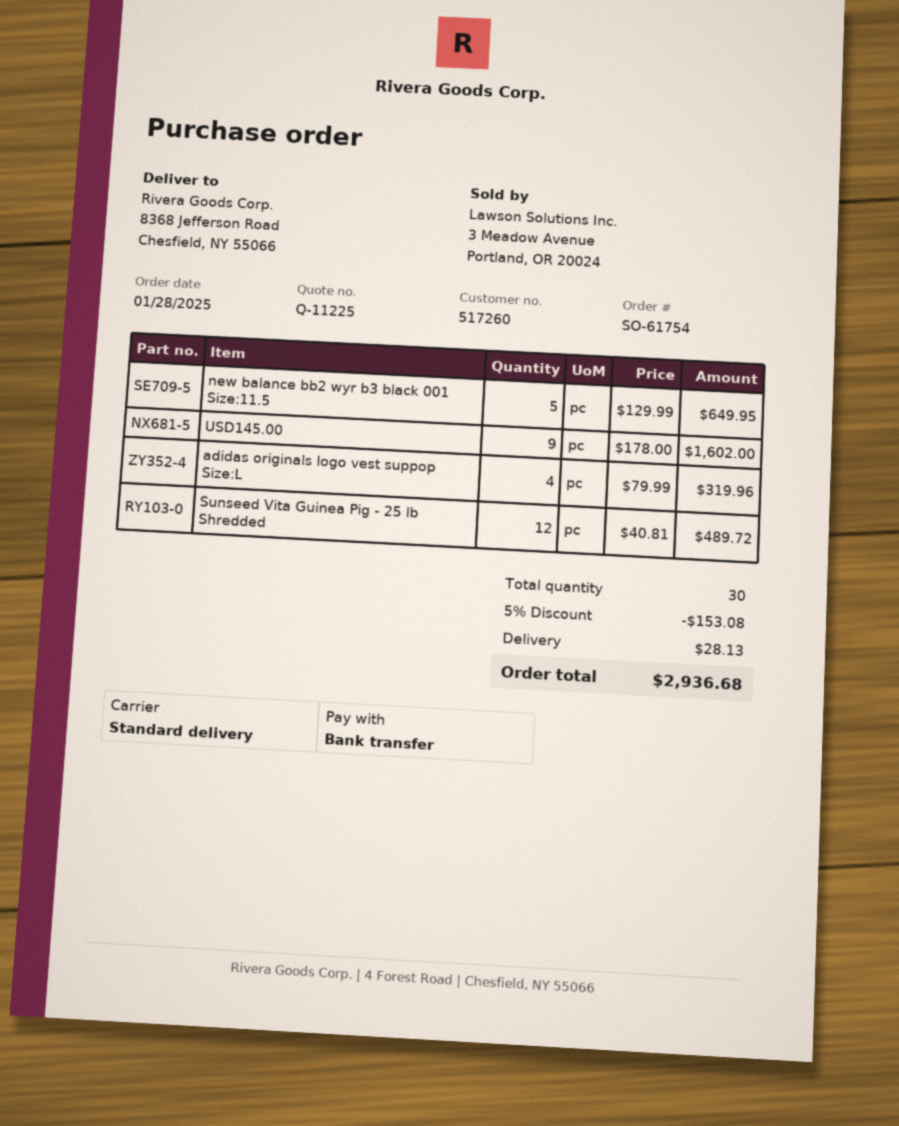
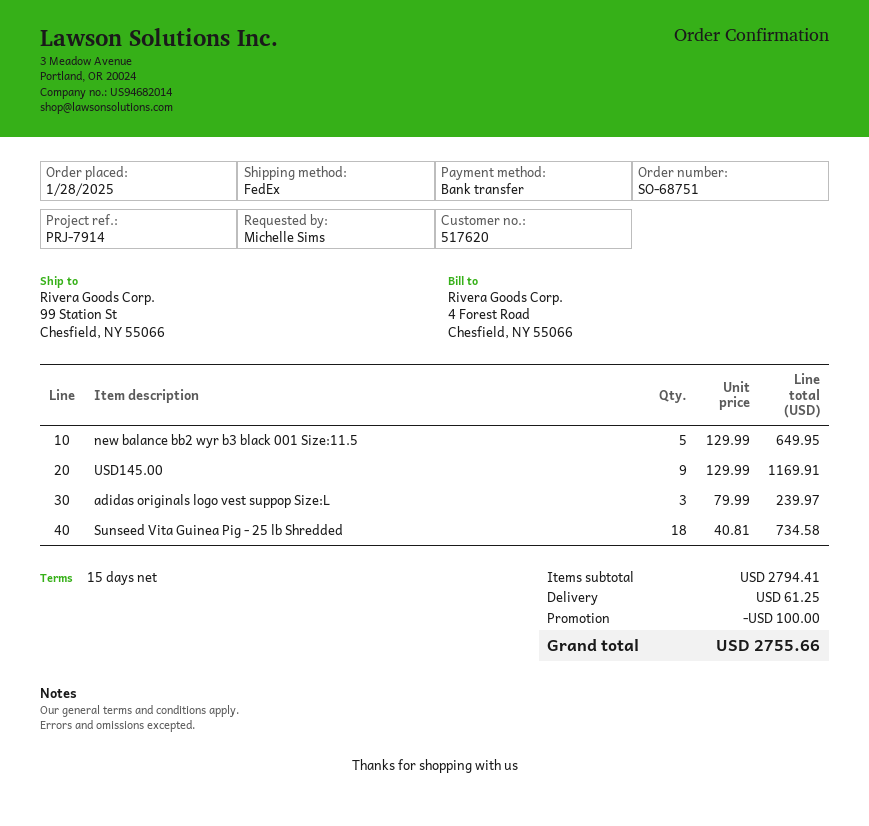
order number: SO-61754 -> SO-68751
customer number: 517260 -> 517620
shipping method: standard -> FedEx
ship to: 8368 Jefferson Road, Chesfield, NY 55066 -> 99 Station St, Chesfield, NY 55066
USD145.00: 9 x 178.00 = 1602.00 -> 9 x 129.99 = 1169.91
adidas originals logo vest suppop Size:L: 4 x 79.99 = 319.96 -> 3 x 79.99 = 239.97
Sunseed Vita Guinea Pig - 25 lb Shredded: 12 x 40.81 = 489.72 -> 18 x 40.81 = 734.58
discount: 153.08 -> 100.00
shipping: 28.13 -> 61.25
total: 2936.68 -> 2755.66

